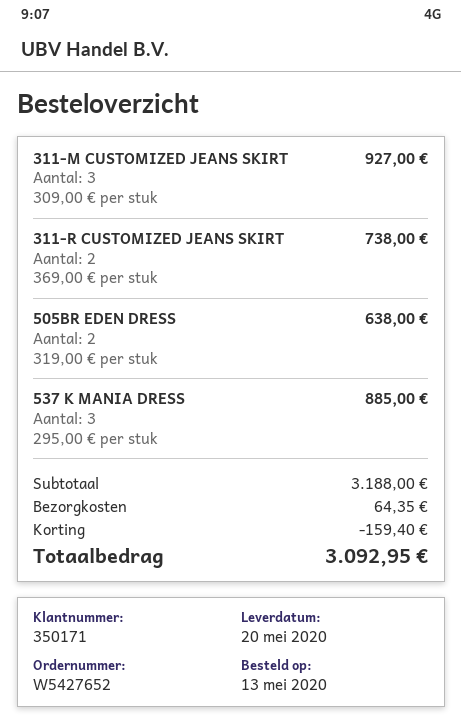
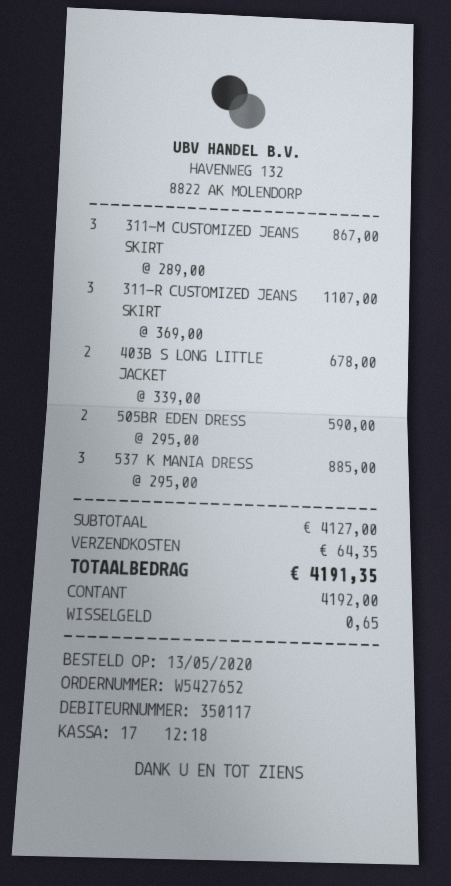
customer number: 350171 -> 350117
311-M CUSTOMIZED JEANS SKIRT: 3 x 309.00 = 927.00 -> 3 x 289.00 = 867.00
311-R CUSTOMIZED JEANS SKIRT: 2 x 369.00 = 738.00 -> 3 x 369.00 = 1107.00
505BR EDEN DRESS: 2 x 319.00 = 638.00 -> 2 x 295.00 = 590.00
403B S LONG LITTLE JACKET: none -> 2 x 339.00 = 678.00
subtotal: 3188.00 -> 4127.00
discount: 159.40 -> none
total: 3092.95 -> 4191.35

